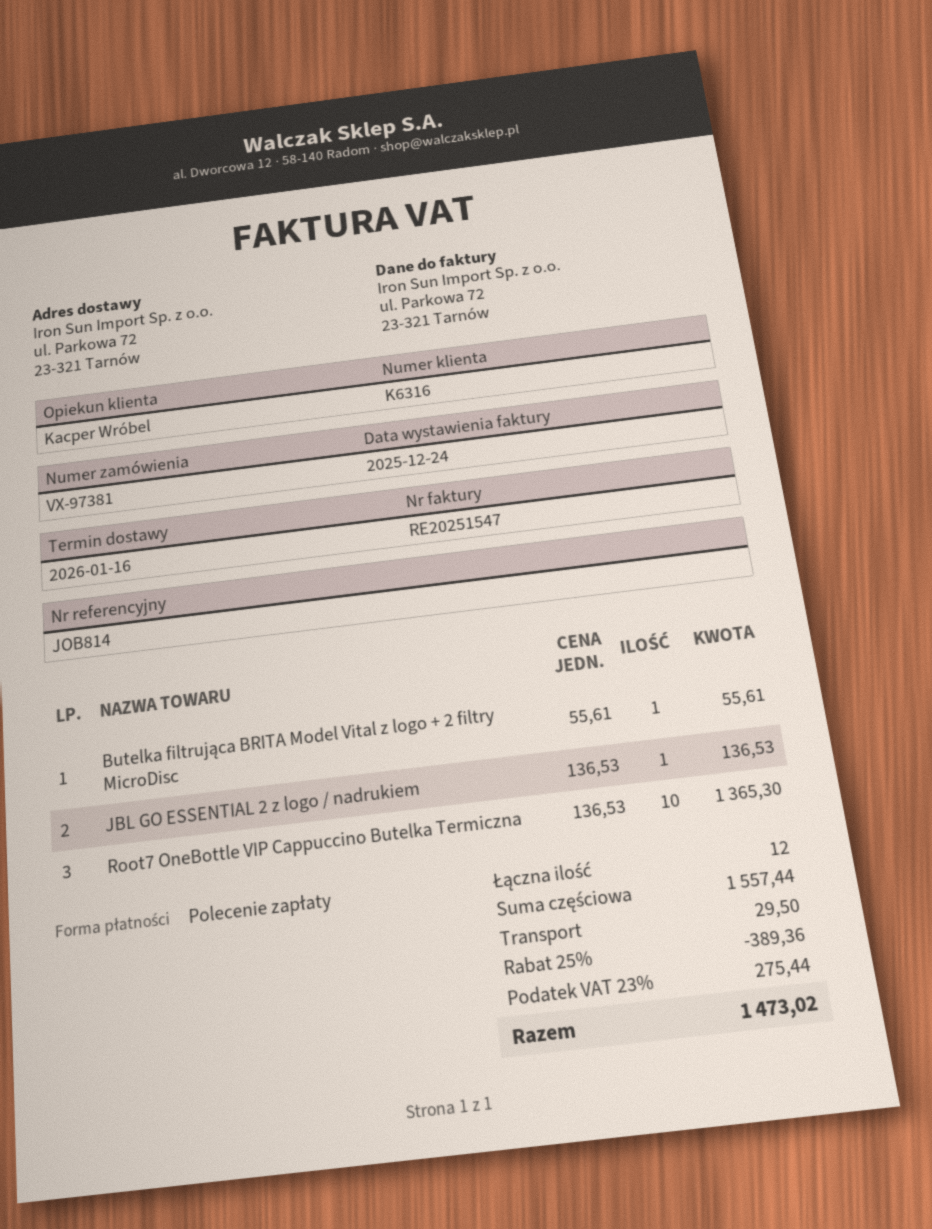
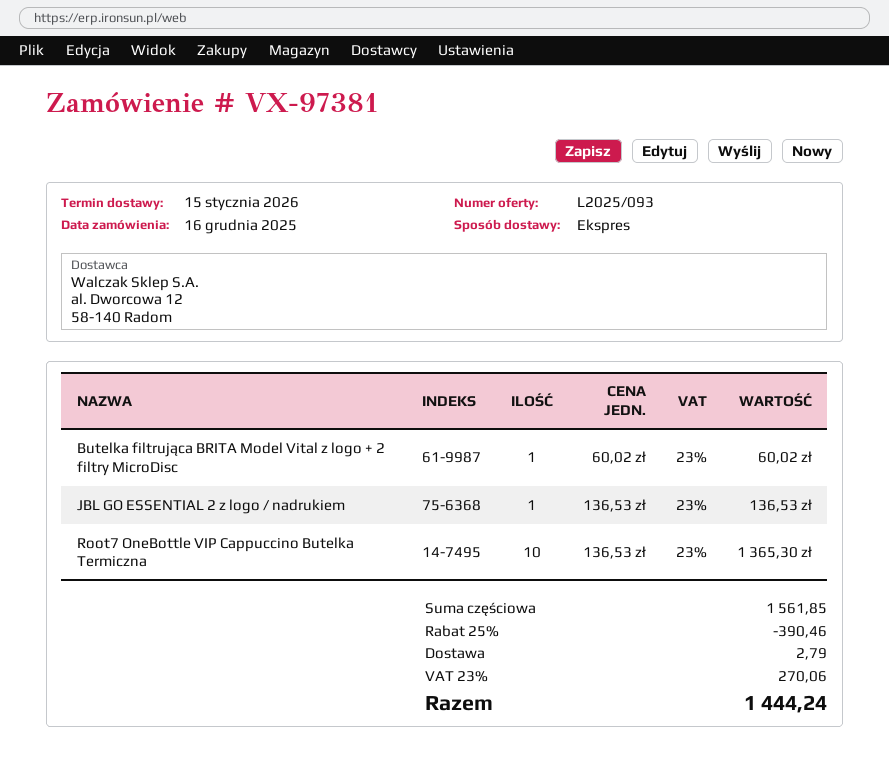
delivery date: 2026-01-16 -> 2026-01-15
Butelka filtrująca BRITA Model Vital z logo + 2 filtry MicroDisc: 1 x 55.61 = 55.61 -> 1 x 60.02 = 60.02
subtotal: 1557.44 -> 1561.85
discount: 25% = 389.36 -> 25% = 390.46
shipping: 29.50 -> 2.79
tax: 23% = 275.44 -> 23% = 270.06
total: 1473.02 -> 1444.24

